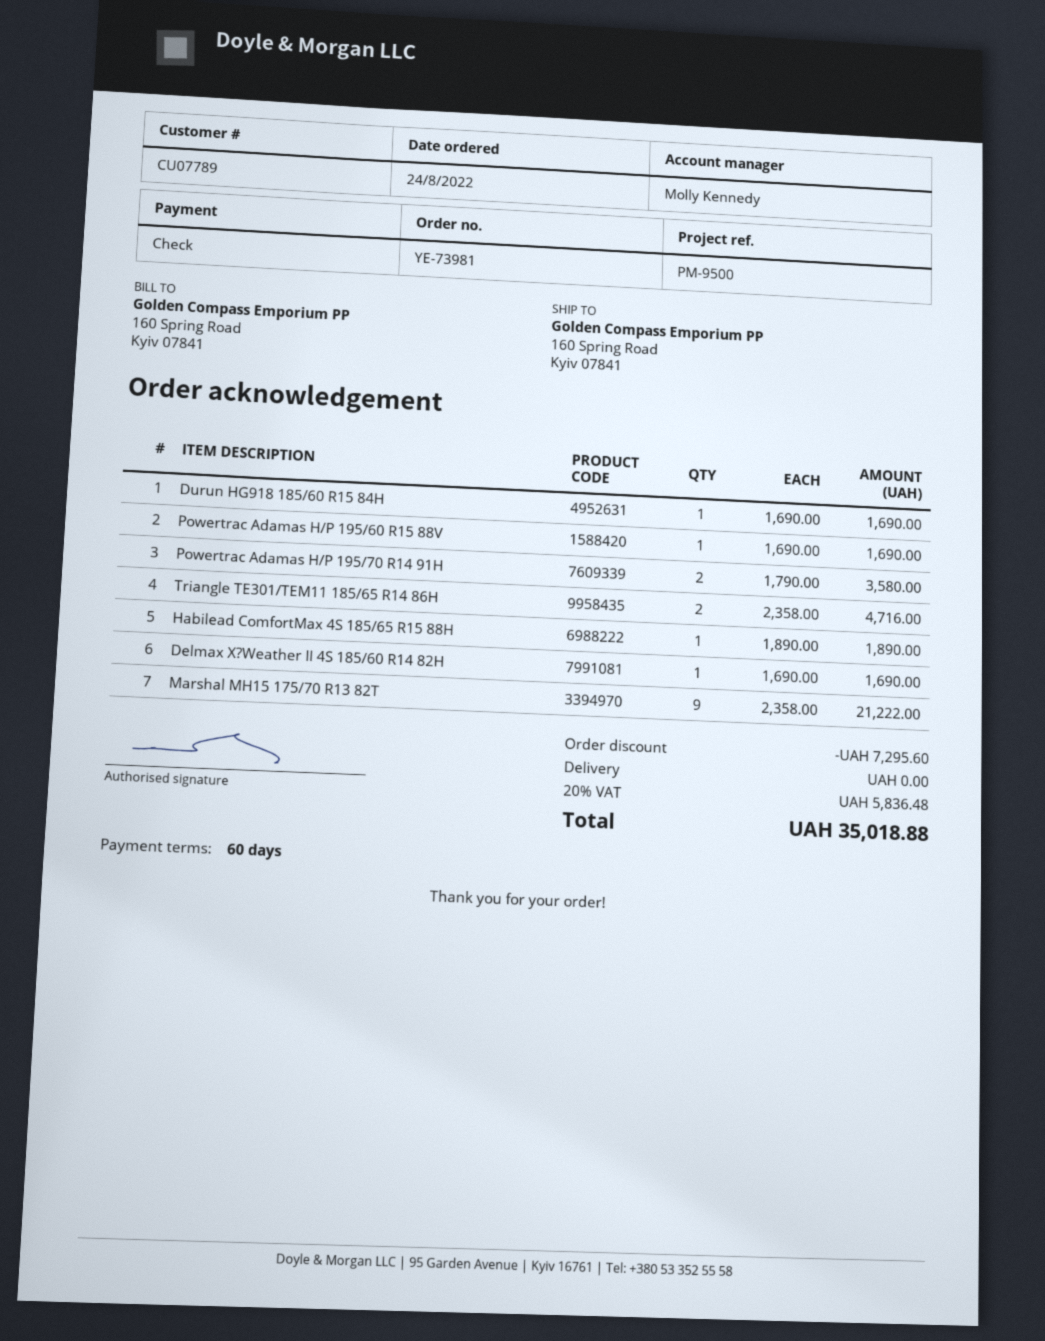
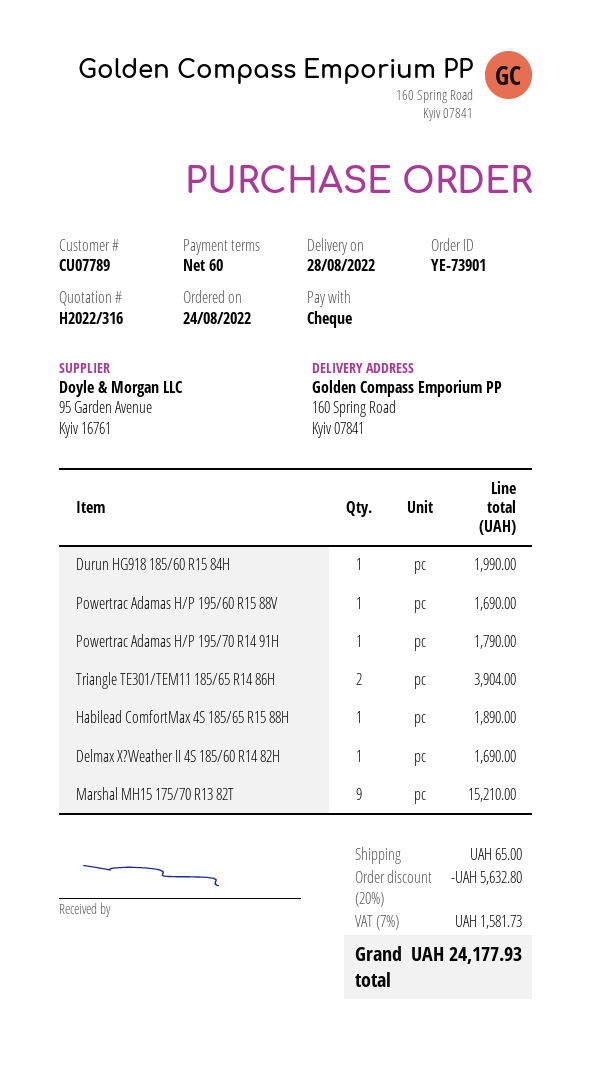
order number: YE-73981 -> YE-73901
Durun HG918 185/60 R15 84H: 1 for 1690.00 -> 1 for 1990.00
Powertrac Adamas H/P 195/70 R14 91H: 2 for 3580.00 -> 1 for 1790.00
Triangle TE301/TEM11 185/65 R14 86H: 2 for 4716.00 -> 2 for 3904.00
Marshal MH15 175/70 R13 82T: 9 for 21222.00 -> 9 for 15210.00
discount: 7295.60 -> 5632.80
shipping: 0.00 -> 65.00
tax: 20% = 5836.48 -> 7% = 1581.73
total: 35018.88 -> 24177.93

